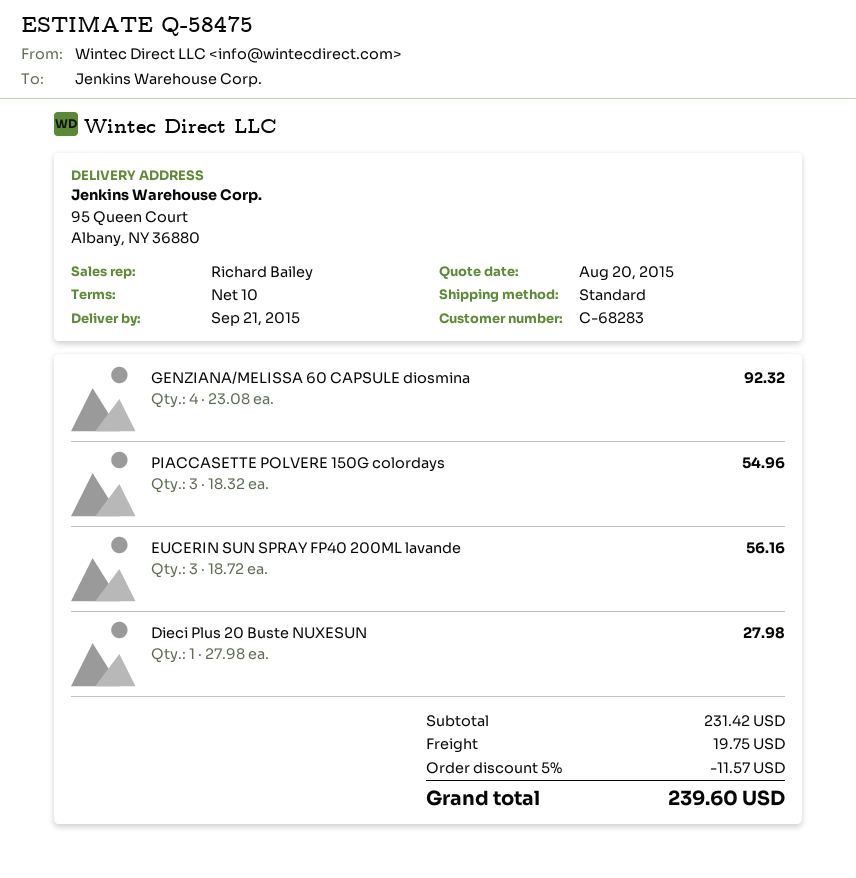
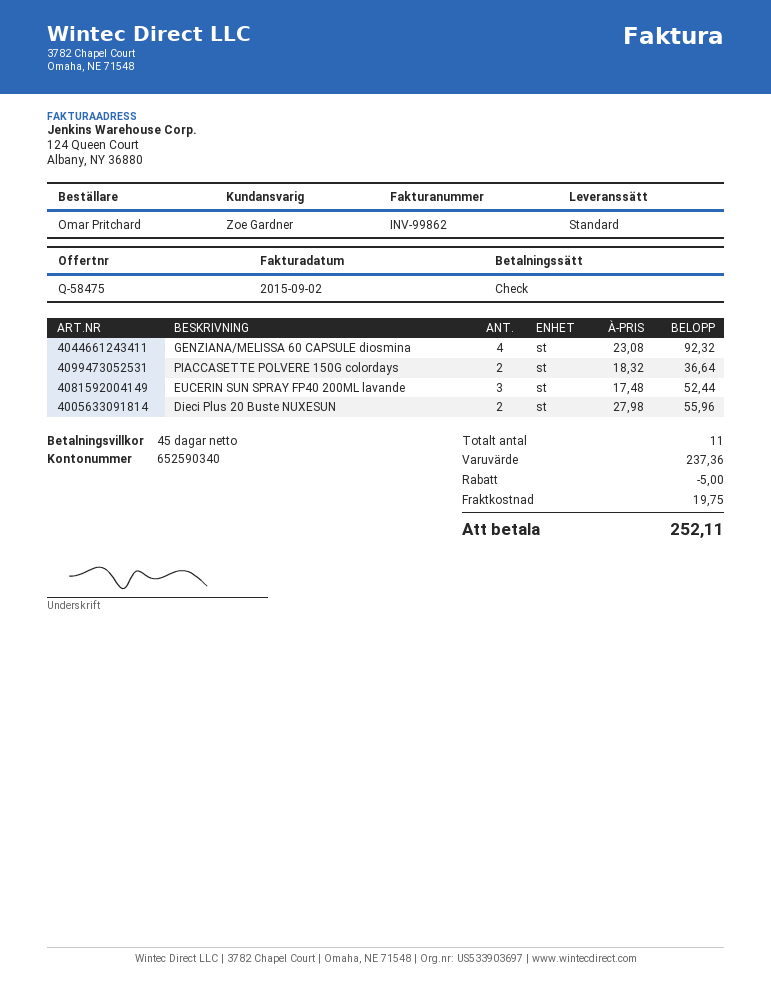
payment terms: 10 days -> 45 days
sales rep: Richard Bailey -> Zoe Gardner
PIACCASETTE POLVERE 150G colordays: 3 x 18.32 = 54.96 -> 2 x 18.32 = 36.64
EUCERIN SUN SPRAY FP40 200ML lavande: 3 x 18.72 = 56.16 -> 3 x 17.48 = 52.44
Dieci Plus 20 Buste NUXESUN: 1 x 27.98 = 27.98 -> 2 x 27.98 = 55.96
subtotal: 231.42 -> 237.36
discount: 11.57 -> 5.00
total: 239.60 -> 252.11

